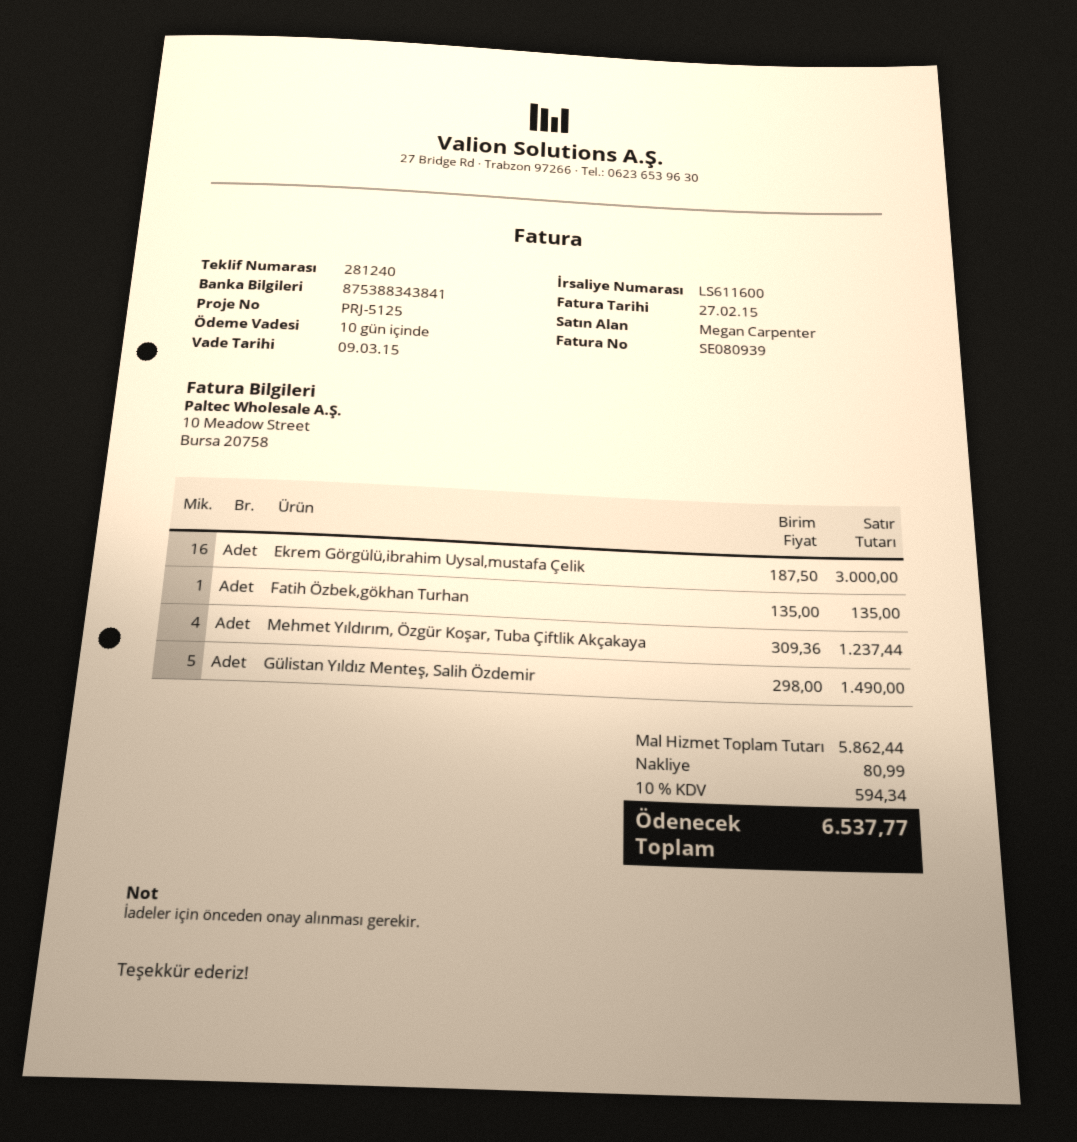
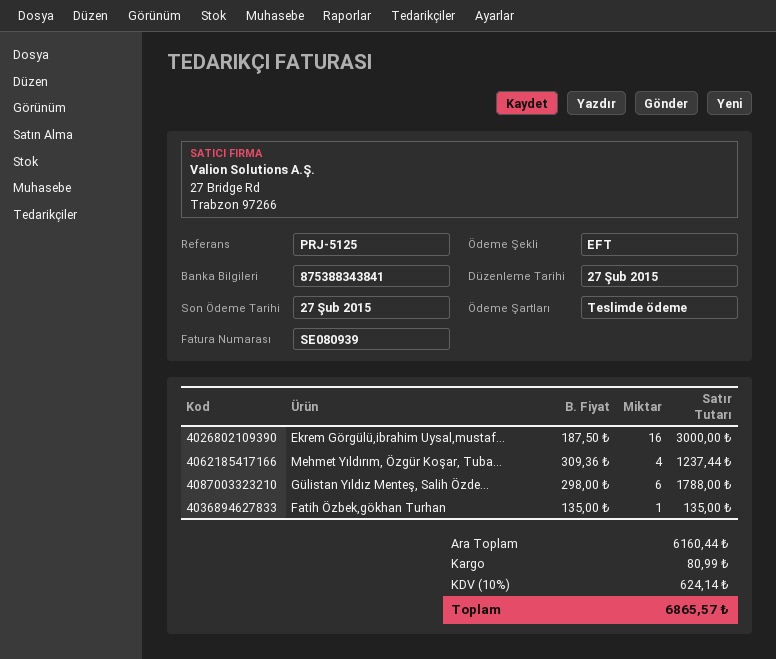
payment terms: 10 days -> on receipt
due date: 2015-03-09 -> 2015-02-27
Gülistan Yıldız Menteş, Salih Özdemir: 5 x 298.00 = 1490.00 -> 6 x 298.00 = 1788.00
subtotal: 5862.44 -> 6160.44
tax: 10% = 594.34 -> 10% = 624.14
total: 6537.77 -> 6865.57

